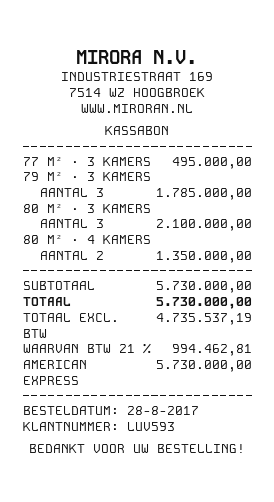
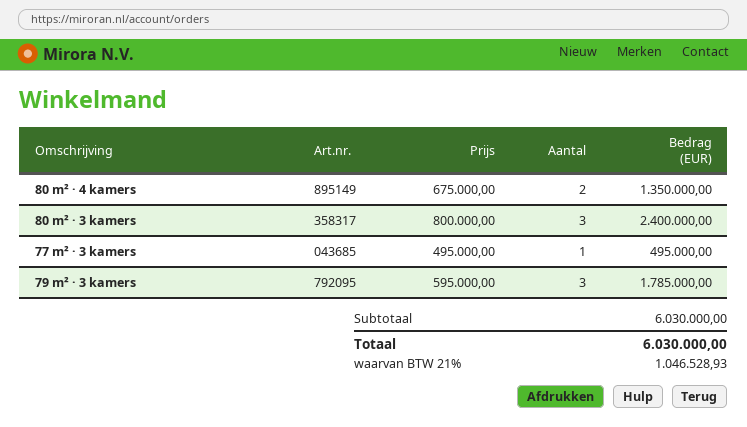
80 M² · 3 KAMERS: 3 for 2100000.00 -> 3 for 2400000.00
subtotal: 5730000.00 -> 6030000.00
tax: 21% = 994462.81 -> 21% = 1046528.93
total: 5730000.00 -> 6030000.00

